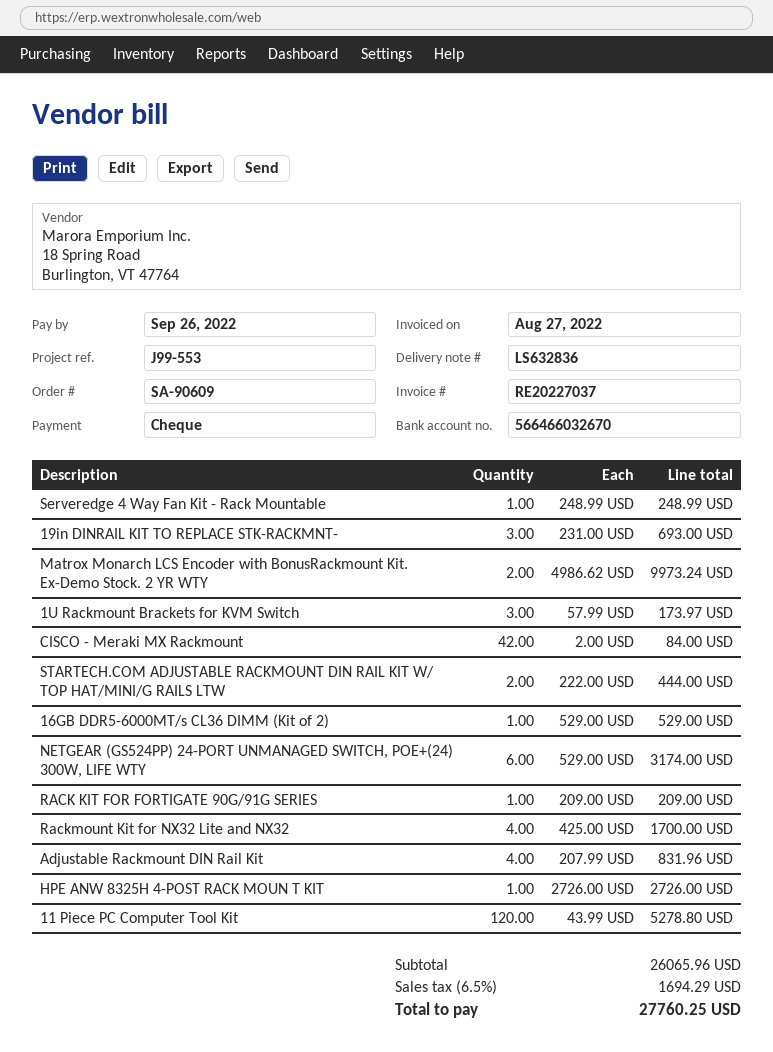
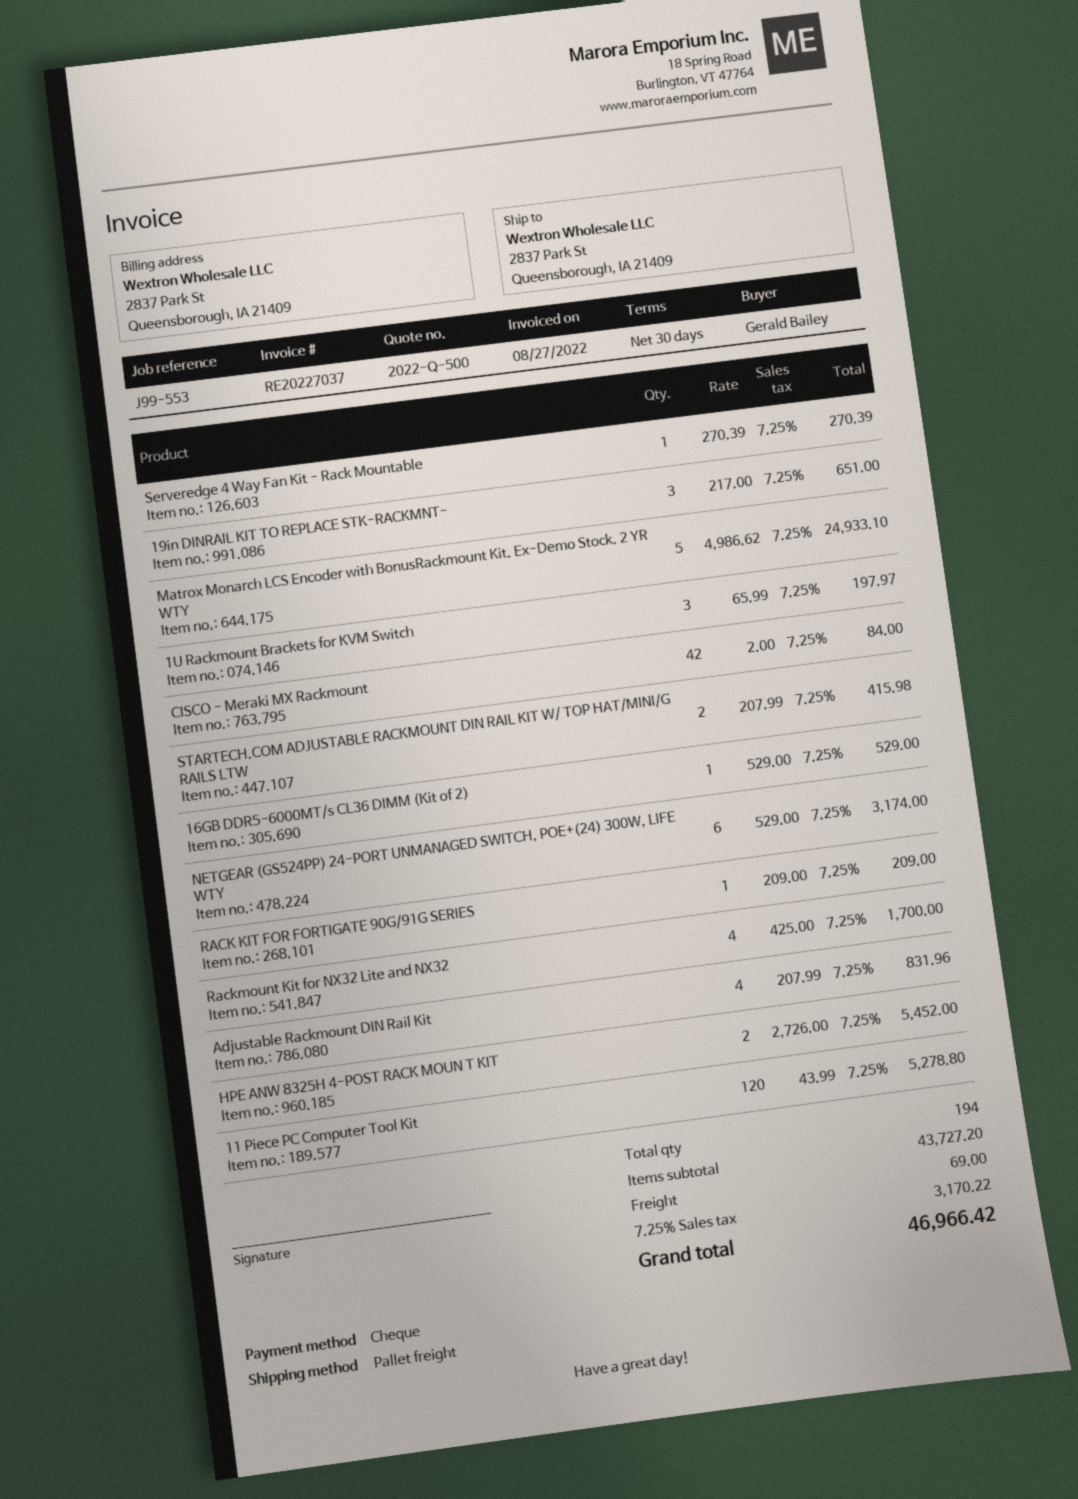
Serveredge 4 Way Fan Kit - Rack Mountable: 1 x 248.99 = 248.99 -> 1 x 270.39 = 270.39
19in DINRAIL KIT TO REPLACE STK-RACKMNT-: 3 x 231.00 = 693.00 -> 3 x 217.00 = 651.00
Matrox Monarch LCS Encoder with BonusRackmount Kit. Ex-Demo Stock. 2 YR WTY: 2 x 4986.62 = 9973.24 -> 5 x 4986.62 = 24933.10
1U Rackmount Brackets for KVM Switch: 3 x 57.99 = 173.97 -> 3 x 65.99 = 197.97
STARTECH.COM ADJUSTABLE RACKMOUNT DIN RAIL KIT W/ TOP HAT/MINI/G RAILS LTW: 2 x 222.00 = 444.00 -> 2 x 207.99 = 415.98
HPE ANW 8325H 4-POST RACK MOUN T KIT: 1 x 2726.00 = 2726.00 -> 2 x 2726.00 = 5452.00
subtotal: 26065.96 -> 43727.20
shipping: none -> 69.00
tax: 6.5% = 1694.29 -> 7.25% = 3170.22
total: 27760.25 -> 46966.42

